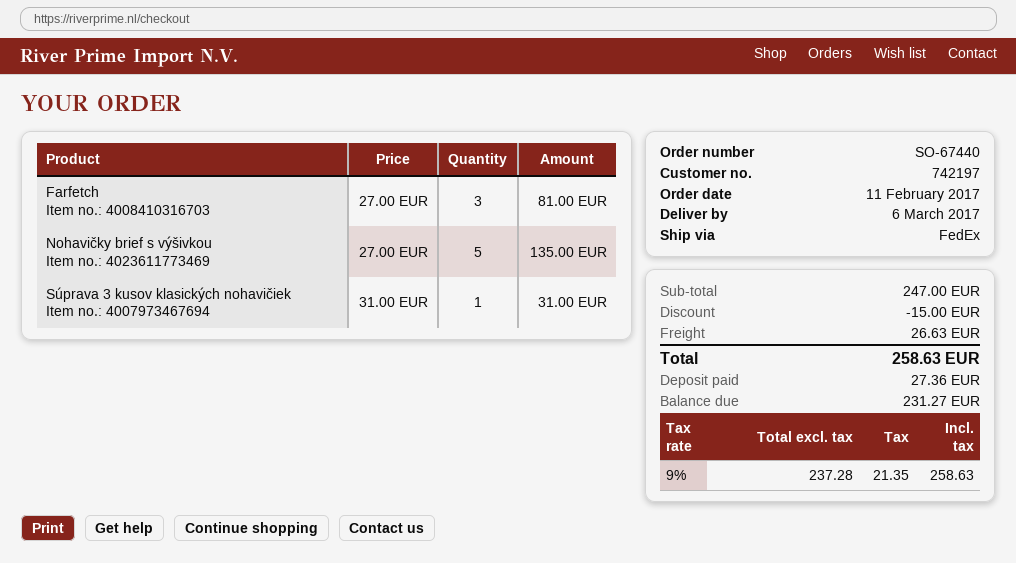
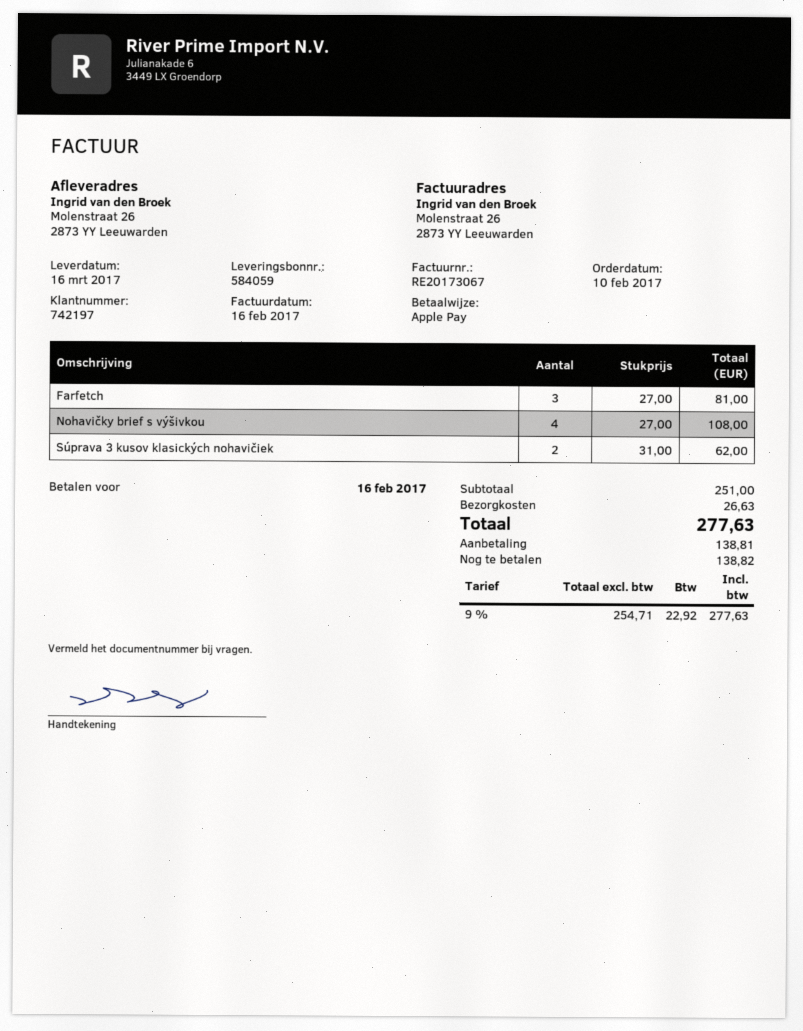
order date: 2017-02-11 -> 2017-02-10
delivery date: 2017-03-06 -> 2017-03-16
Nohavičky brief s výšivkou: 5 x 27.00 = 135.00 -> 4 x 27.00 = 108.00
Súprava 3 kusov klasických nohavičiek: 1 x 31.00 = 31.00 -> 2 x 31.00 = 62.00
subtotal: 247.00 -> 251.00
discount: 15.00 -> none
net: 237.28 -> 254.71
tax: 9% = 21.35 -> 9% = 22.92
total: 258.63 -> 277.63
deposit: 27.36 -> 138.81
balance: 231.27 -> 138.82

